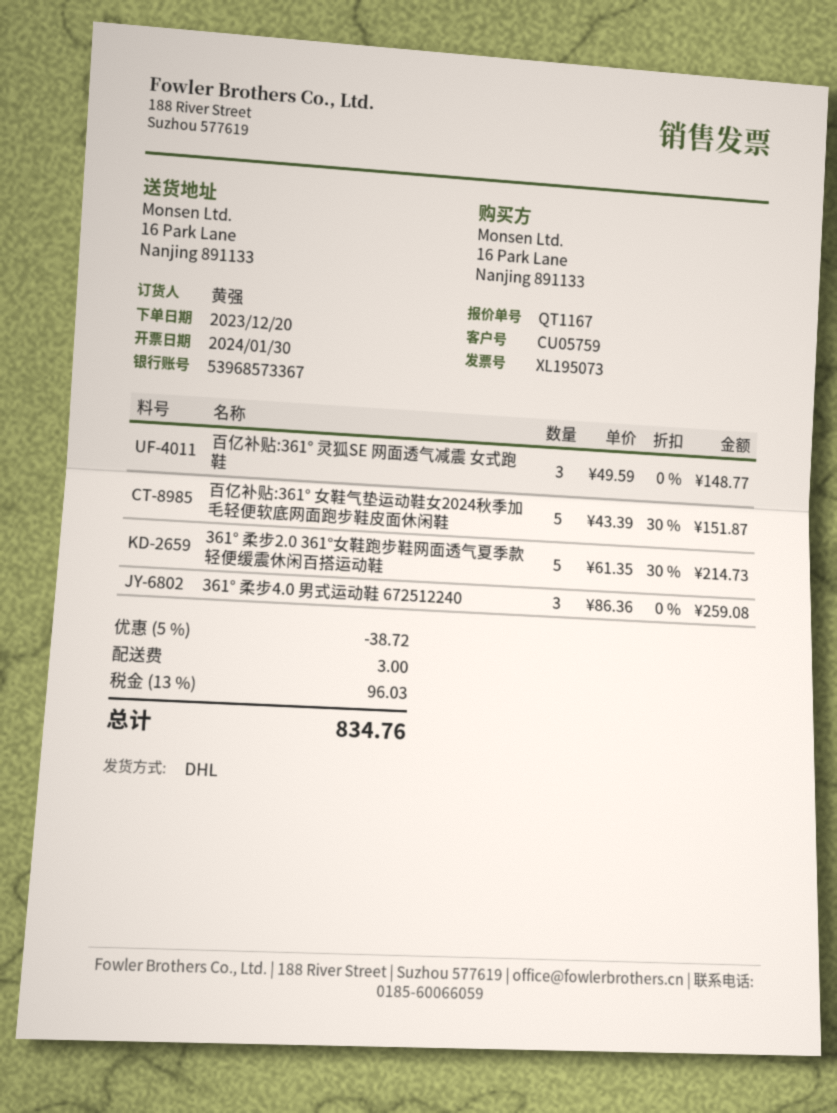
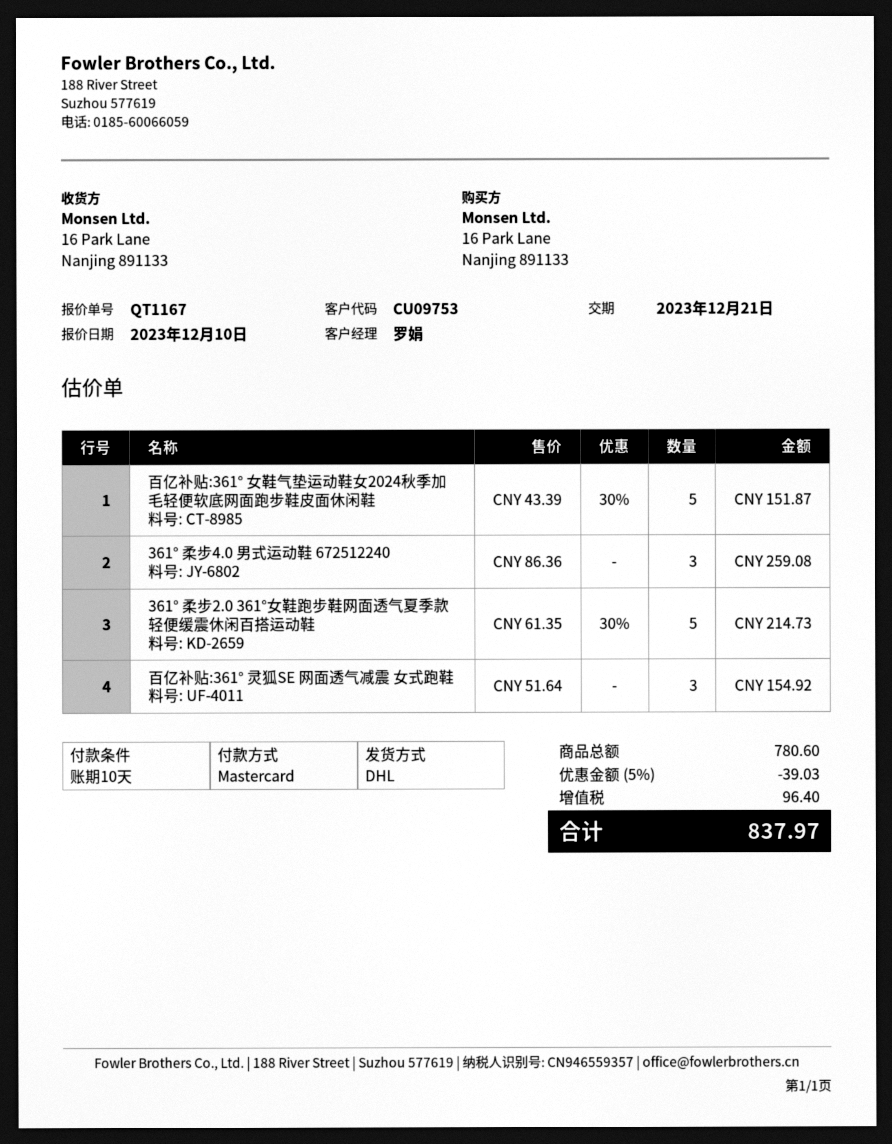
customer number: CU05759 -> CU09753
百亿补贴:361° 灵狐SE 网面透气减震 女式跑鞋: 3 x 49.59 = 148.77 -> 3 x 51.64 = 154.92
discount: 5% = 38.72 -> 5% = 39.03
shipping: 3.00 -> none
tax: 96.03 -> 96.40
total: 834.76 -> 837.97

